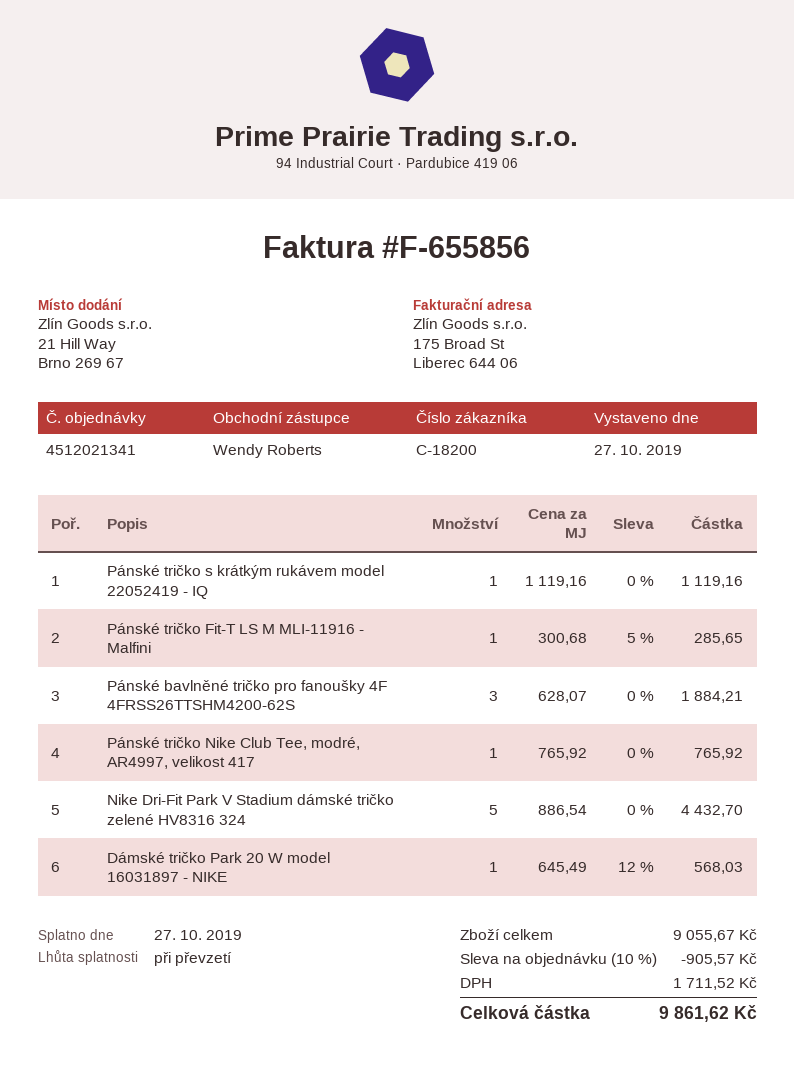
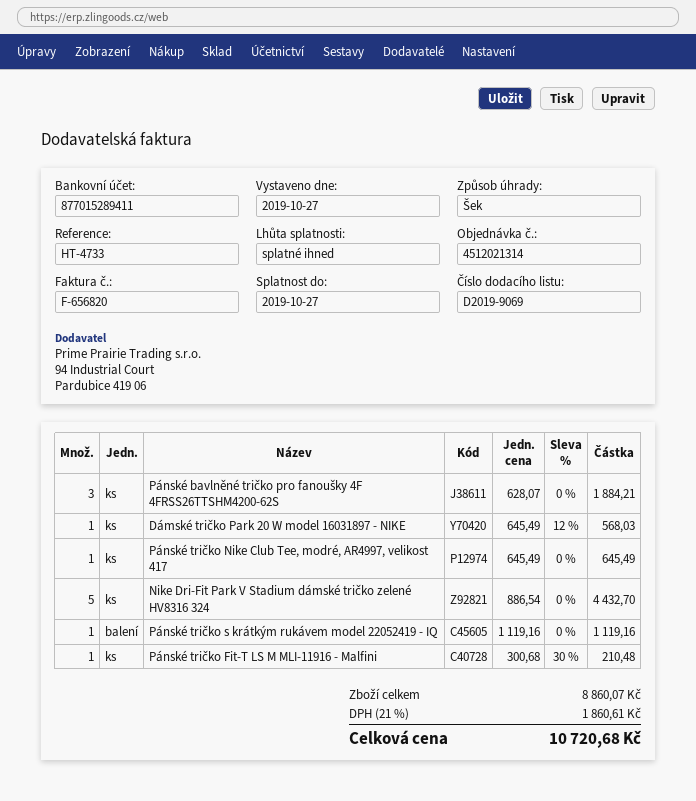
order number: 4512021341 -> 4512021314
invoice number: F-655856 -> F-656820
Pánské tričko Fit-T LS M MLI-11916 - Malfini: 1 x 300.68 - 5% = 285.65 -> 1 x 300.68 - 30% = 210.48
Pánské tričko Nike Club Tee, modré, AR4997, velikost 417: 1 x 765.92 = 765.92 -> 1 x 645.49 = 645.49
subtotal: 9055.67 -> 8860.07
discount: 10% = 905.57 -> none
tax: 1711.52 -> 1860.61
total: 9861.62 -> 10720.68

